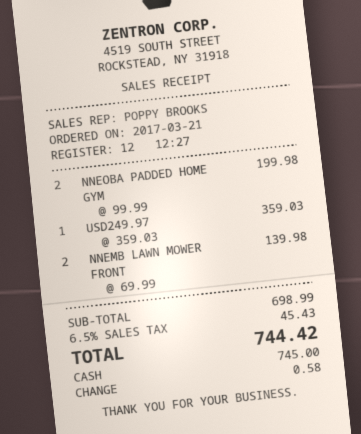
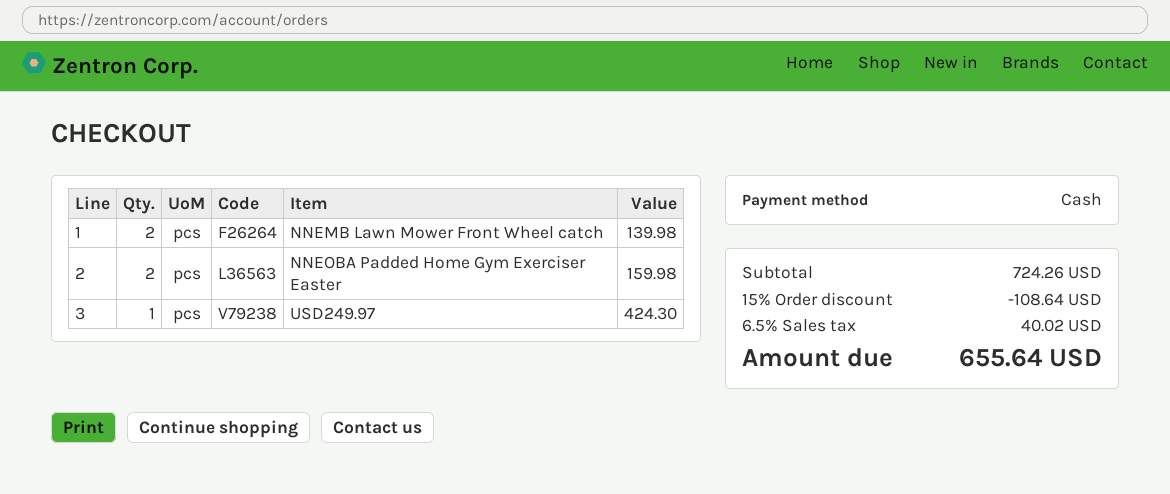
NNEOBA PADDED HOME GYM: 2 for 199.98 -> 2 for 159.98
USD249.97: 1 for 359.03 -> 1 for 424.30
subtotal: 698.99 -> 724.26
discount: none -> 15% = 108.64
tax: 6.5% = 45.43 -> 6.5% = 40.02
total: 744.42 -> 655.64

